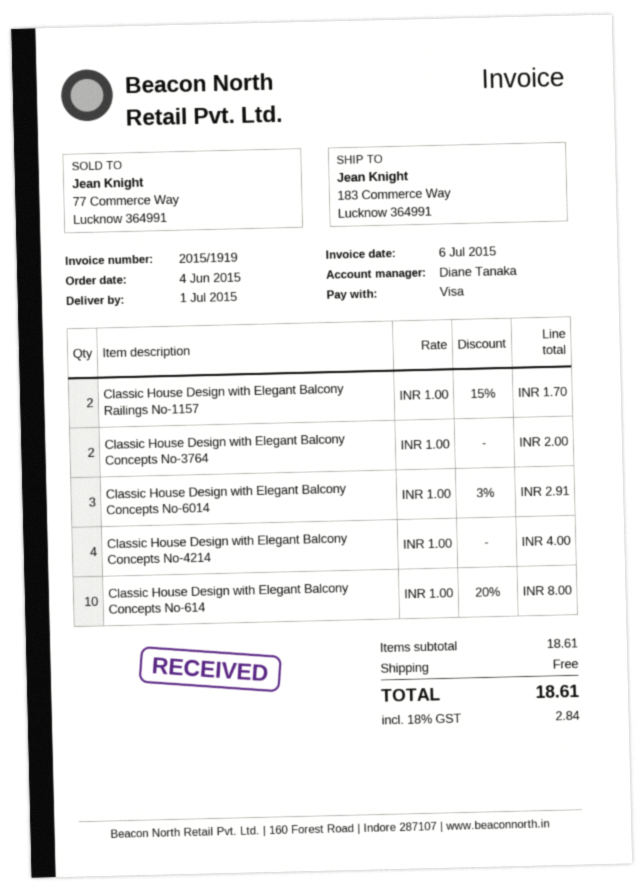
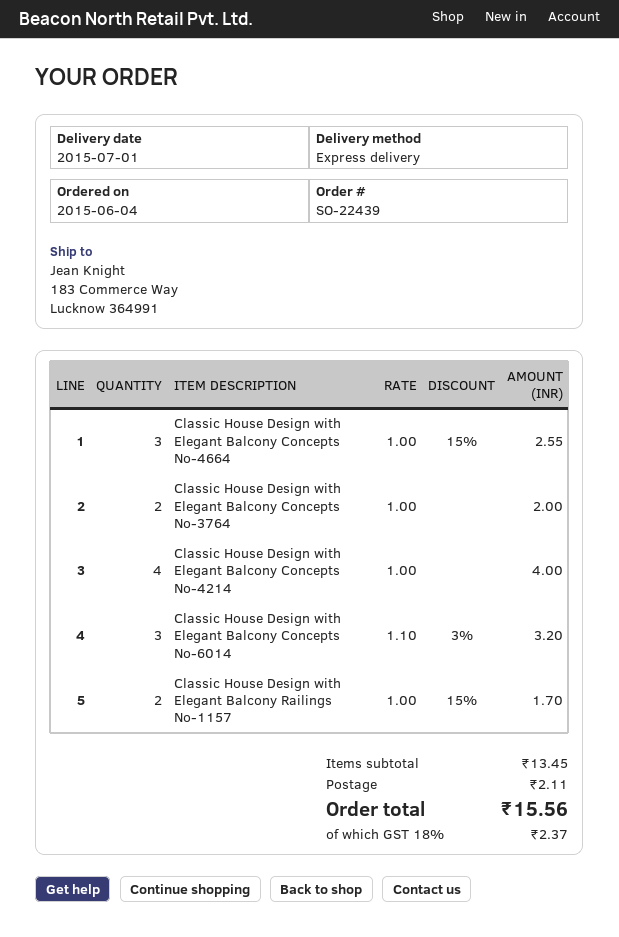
Classic House Design with Elegant Balcony Concepts No-6014: 3 x 1.00 - 3% = 2.91 -> 3 x 1.10 - 3% = 3.20
Classic House Design with Elegant Balcony Concepts No-614: 10 x 1.00 - 20% = 8.00 -> none
Classic House Design with Elegant Balcony Concepts No-4664: none -> 3 x 1.00 - 15% = 2.55
subtotal: 18.61 -> 13.45
shipping: 0.00 -> 2.11
tax: 18% = 2.84 -> 18% = 2.37
total: 18.61 -> 15.56

